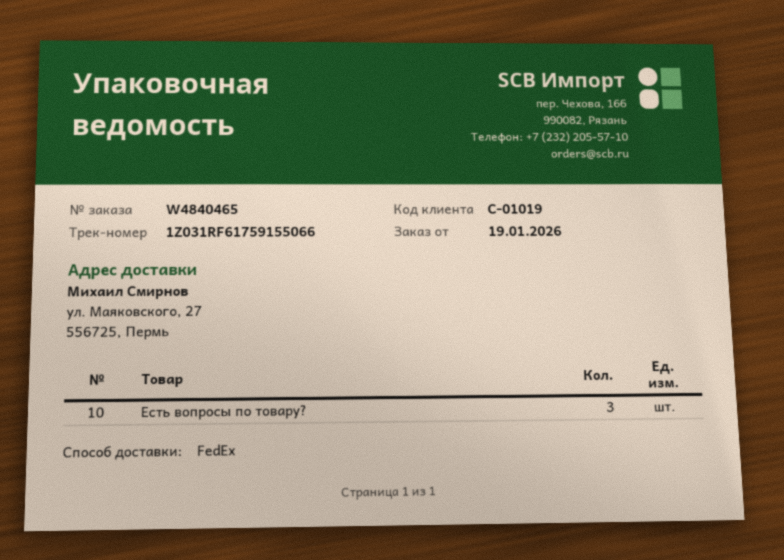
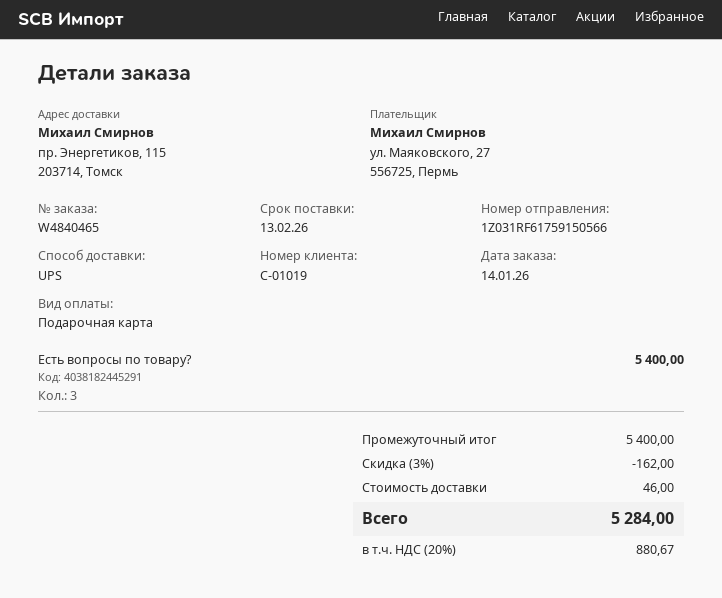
order date: 2026-01-19 -> 2026-01-14
shipping method: FedEx -> UPS
tracking number: 1Z031RF61759155066 -> 1Z031RF61759150566
ship to: ул. Маяковского, 27, 556725, Пермь -> пр. Энергетиков, 115, 203714, Томск

